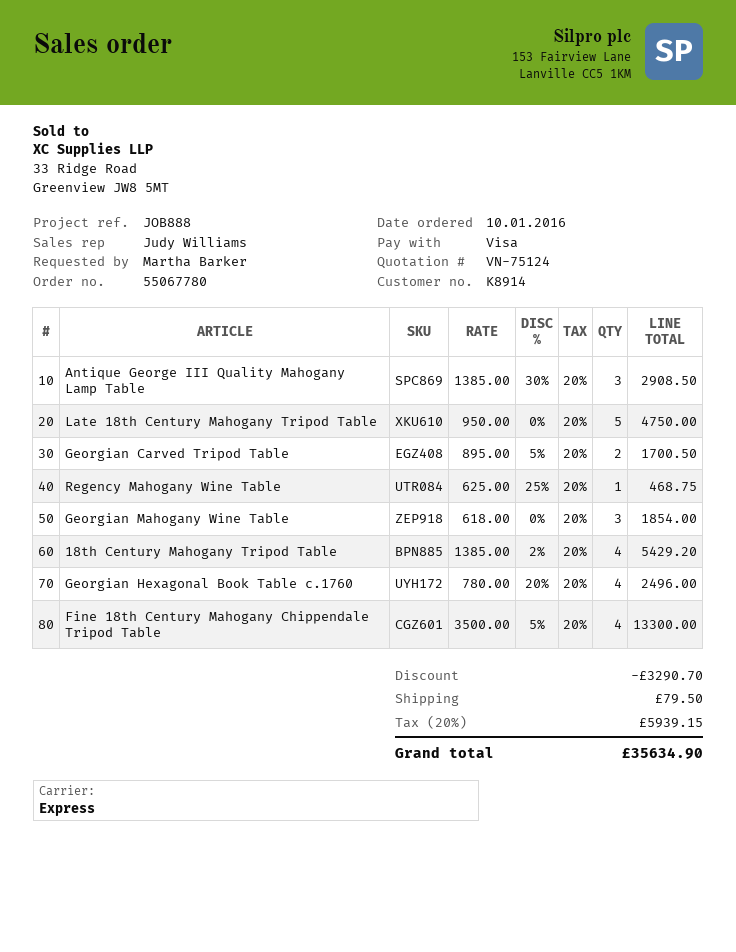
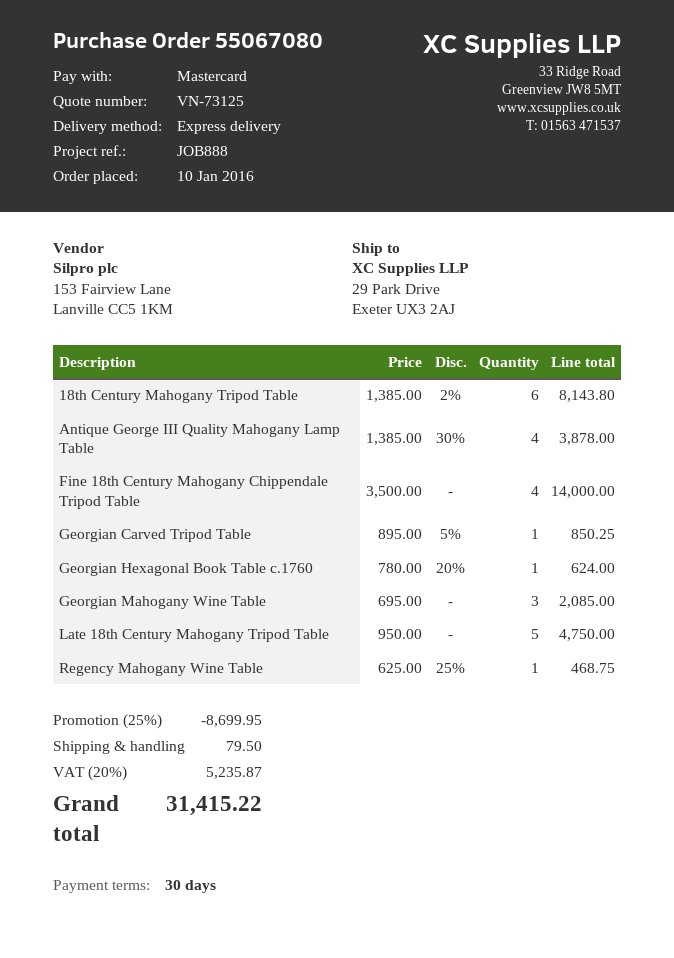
quote number: VN-75124 -> VN-73125
order number: 55067780 -> 55067080
payment method: Visa -> Mastercard
Antique George III Quality Mahogany Lamp Table: 3 x 1385.00 - 30% = 2908.50 -> 4 x 1385.00 - 30% = 3878.00
Georgian Carved Tripod Table: 2 x 895.00 - 5% = 1700.50 -> 1 x 895.00 - 5% = 850.25
Georgian Mahogany Wine Table: 3 x 618.00 = 1854.00 -> 3 x 695.00 = 2085.00
18th Century Mahogany Tripod Table: 4 x 1385.00 - 2% = 5429.20 -> 6 x 1385.00 - 2% = 8143.80
Georgian Hexagonal Book Table c.1760: 4 x 780.00 - 20% = 2496.00 -> 1 x 780.00 - 20% = 624.00
Fine 18th Century Mahogany Chippendale Tripod Table: 4 x 3500.00 - 5% = 13300.00 -> 4 x 3500.00 = 14000.00
discount: 3290.70 -> 8699.95
tax: 20% = 5939.15 -> 20% = 5235.87
total: 35634.90 -> 31415.22

